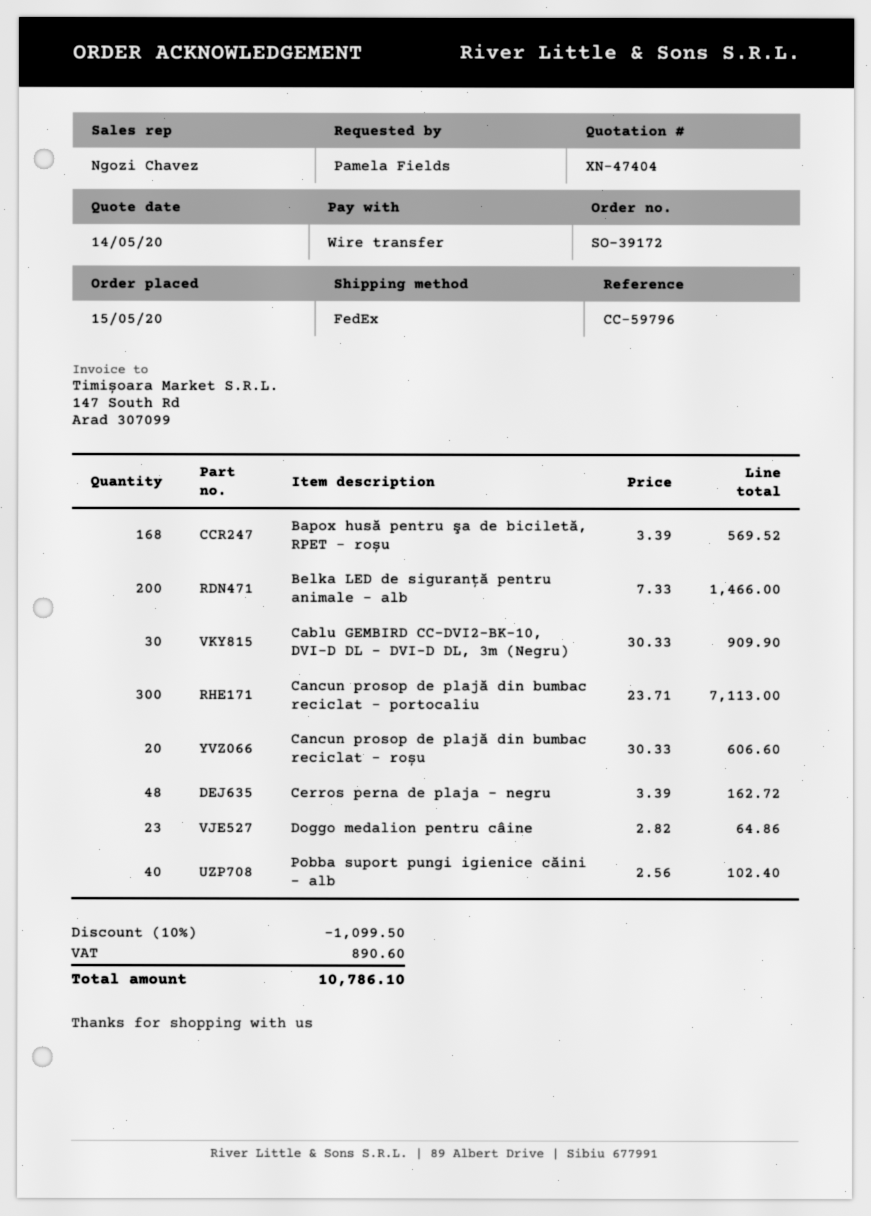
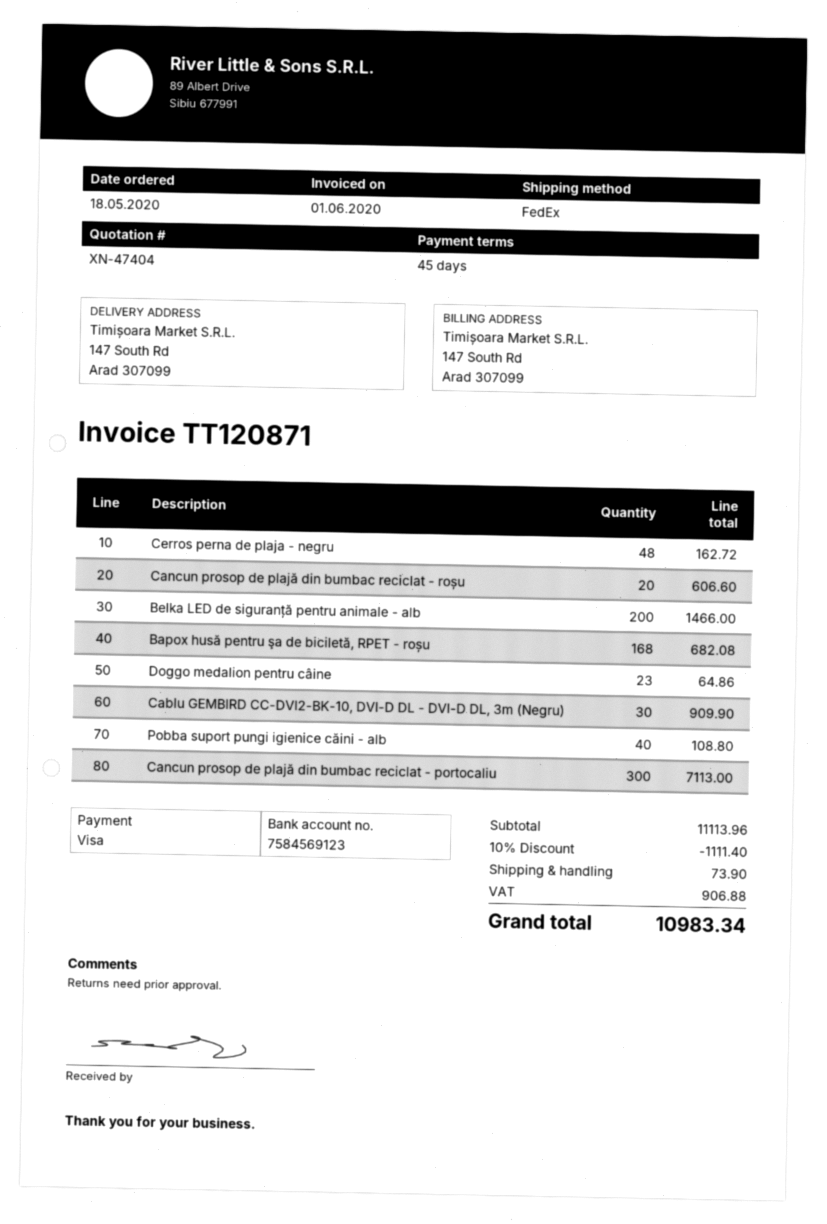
order date: 2020-05-15 -> 2020-05-18
payment method: bank transfer -> Visa
Bapox husă pentru şa de biciletă, RPET - roșu: 168 for 569.52 -> 168 for 682.08
Pobba suport pungi igienice căini - alb: 40 for 102.40 -> 40 for 108.80
discount: 10% = 1099.50 -> 10% = 1111.40
shipping: none -> 73.90
tax: 890.60 -> 906.88
total: 10786.10 -> 10983.34

